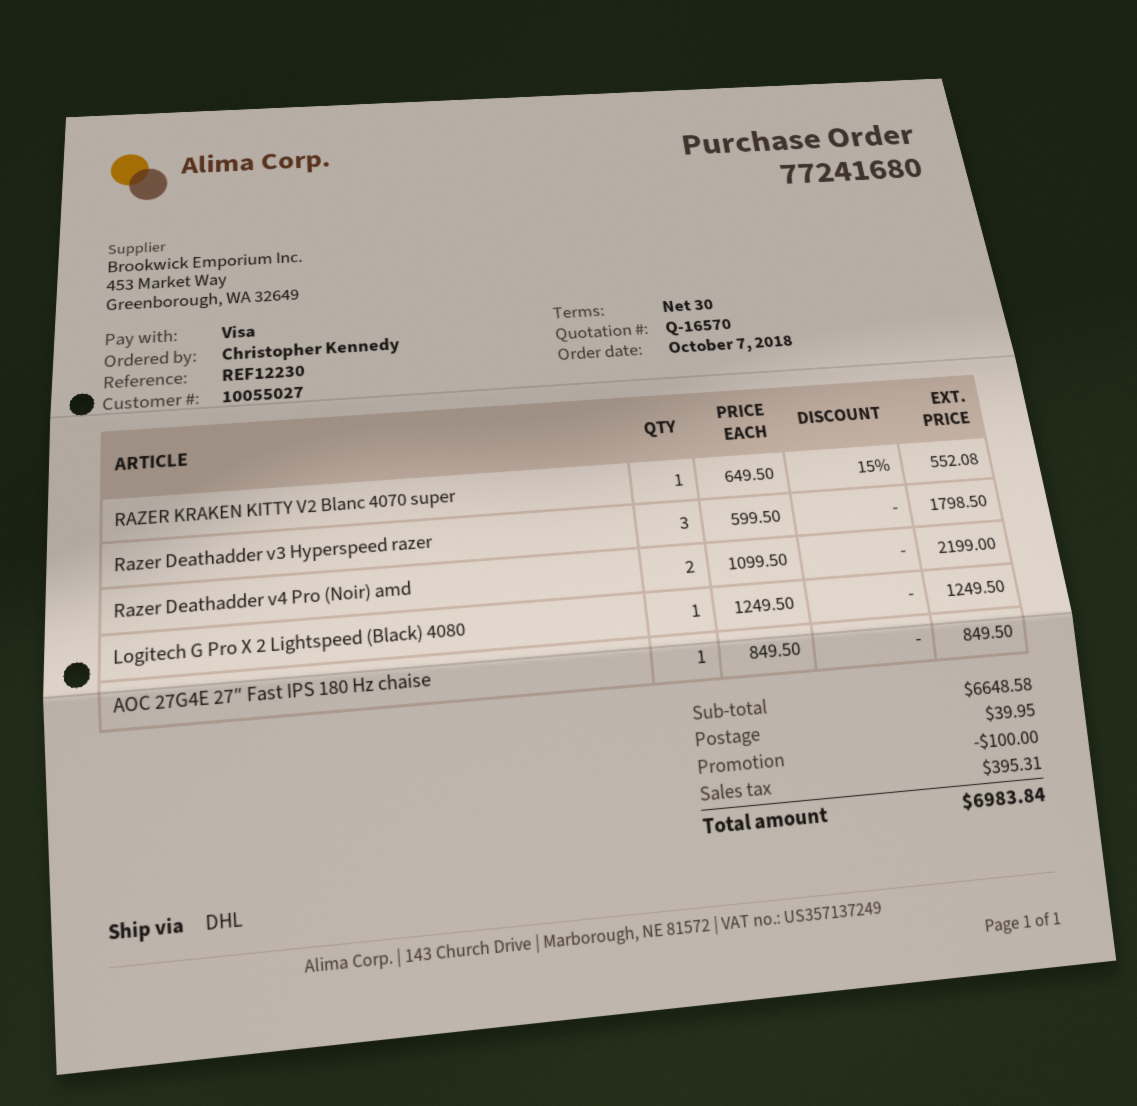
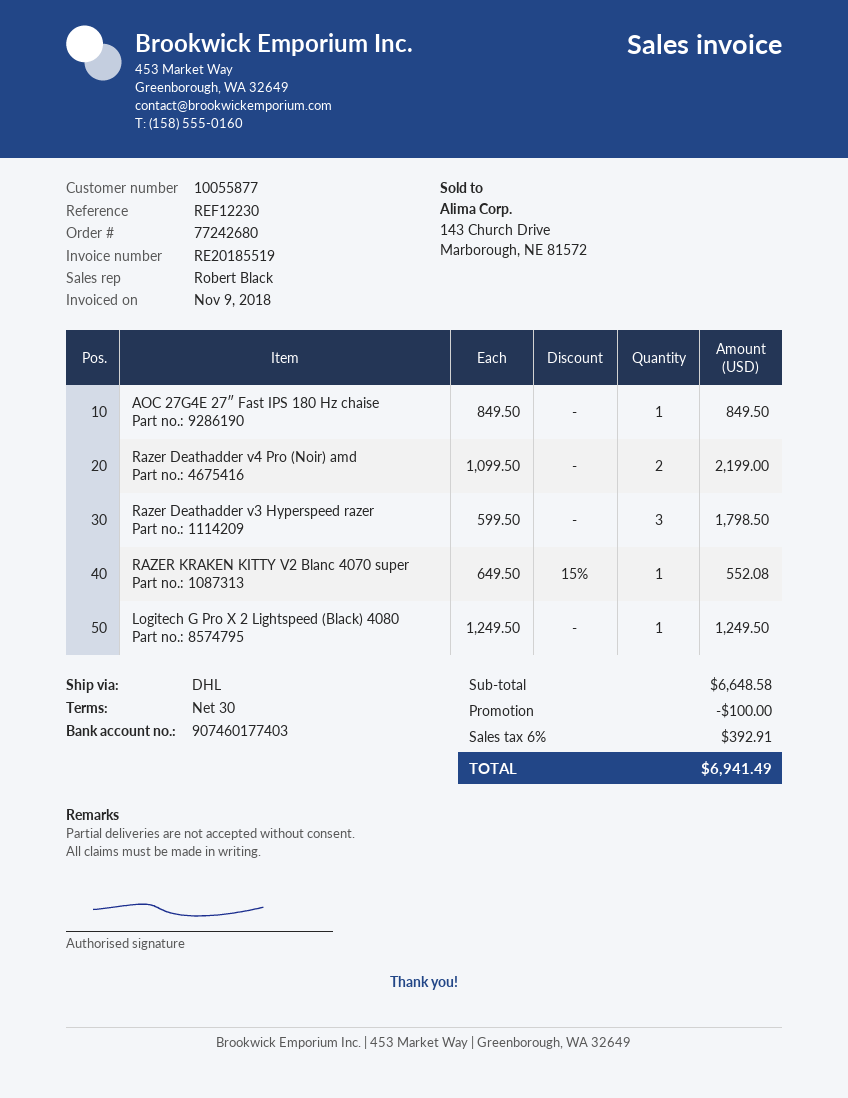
order number: 77241680 -> 77242680
customer number: 10055027 -> 10055877
shipping: 39.95 -> none
tax: 395.31 -> 392.91
total: 6983.84 -> 6941.49

